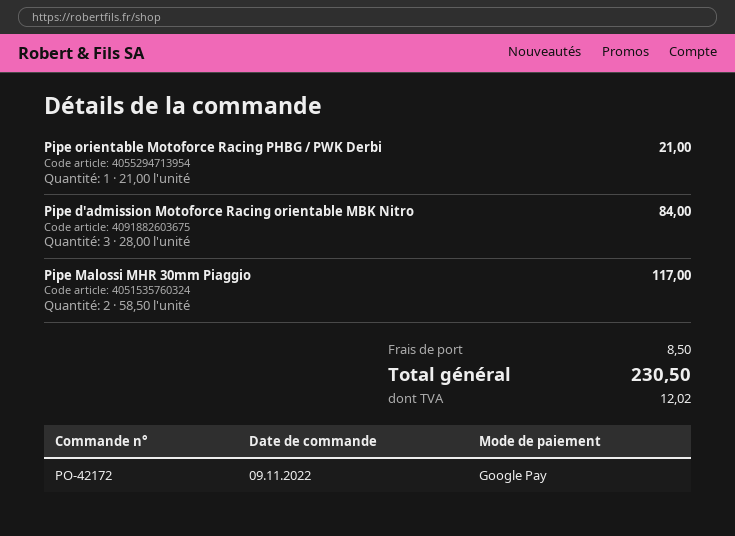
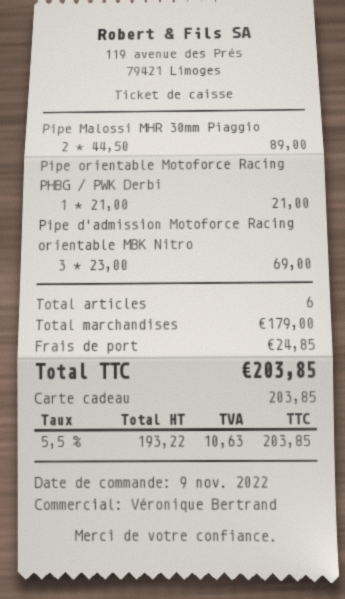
payment method: Google Pay -> gift card
Pipe d'admission Motoforce Racing orientable MBK Nitro: 3 x 28.00 = 84.00 -> 3 x 23.00 = 69.00
Pipe Malossi MHR 30mm Piaggio: 2 x 58.50 = 117.00 -> 2 x 44.50 = 89.00
shipping: 8.50 -> 24.85
tax: 12.02 -> 10.63
total: 230.50 -> 203.85

